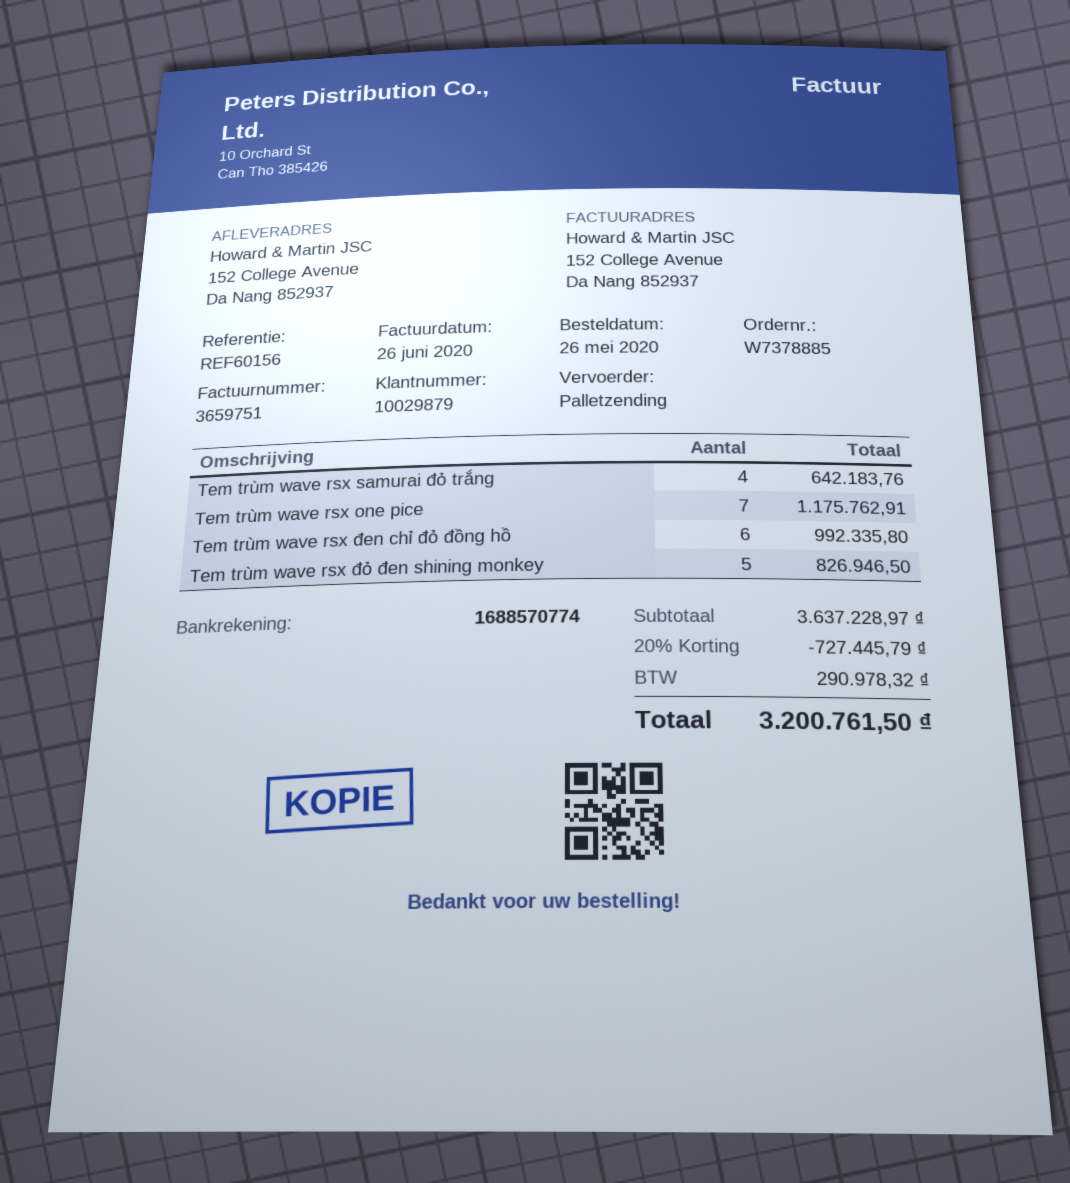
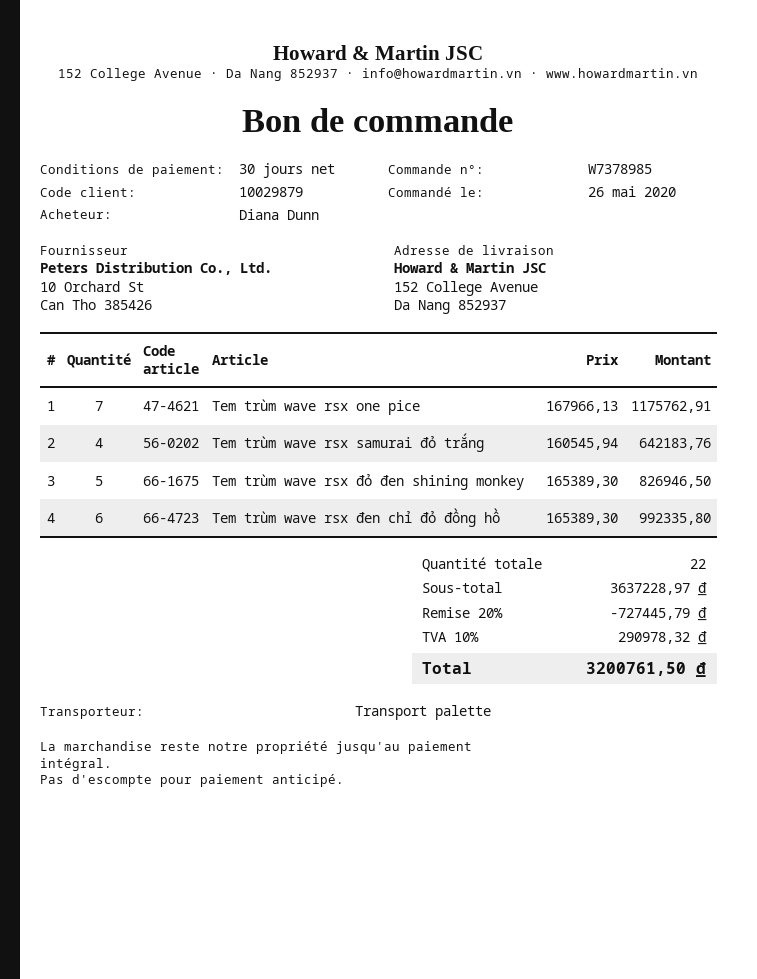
order number: W7378885 -> W7378985

